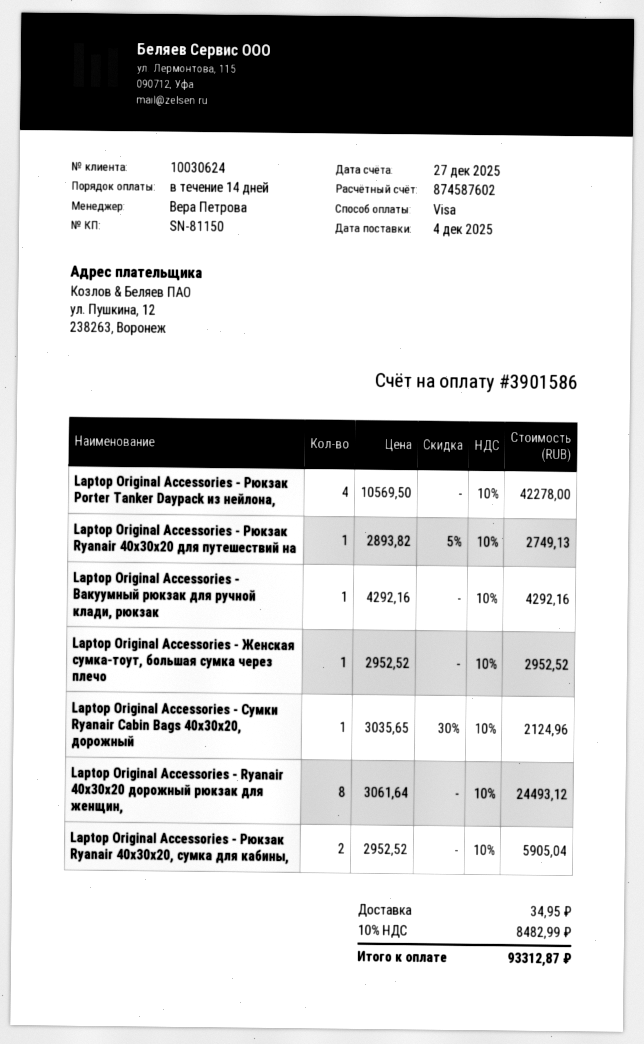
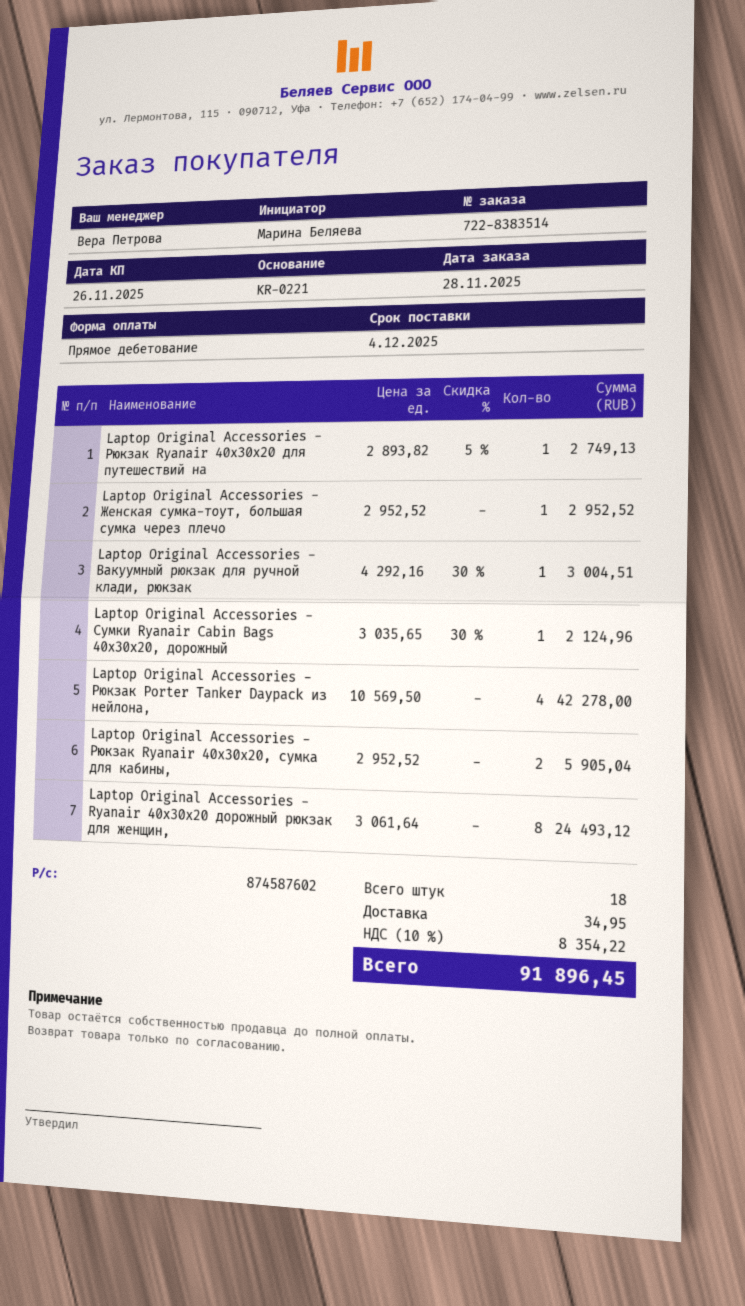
payment method: Visa -> direct debit
Laptop Original Accessories - Вакуумный рюкзак для ручной клади, рюкзак: 1 x 4292.16 = 4292.16 -> 1 x 4292.16 - 30% = 3004.51
tax: 10% = 8482.99 -> 10% = 8354.22
total: 93312.87 -> 91896.45

